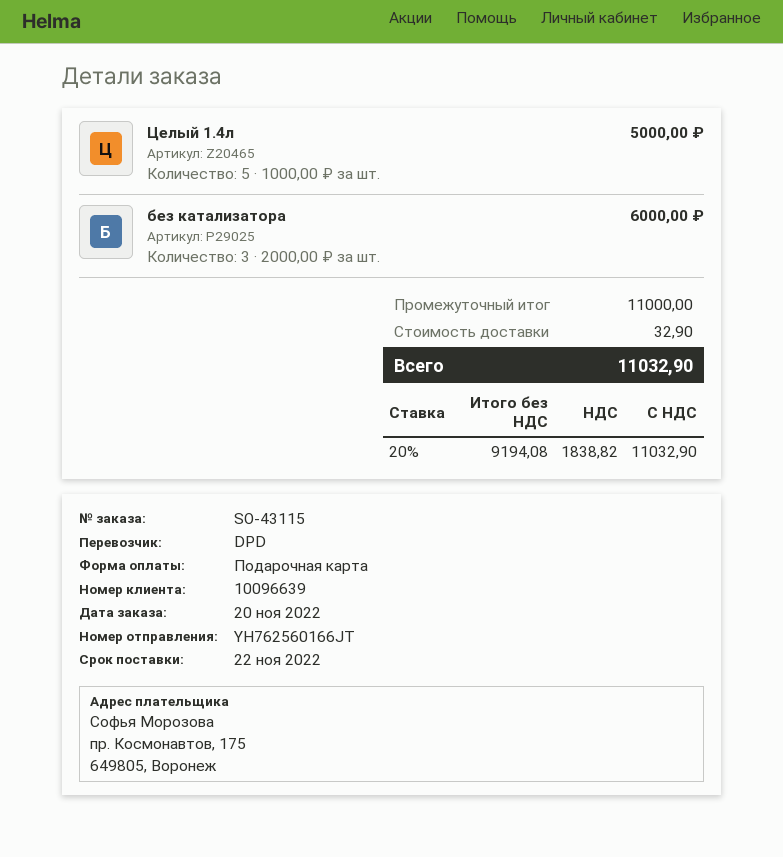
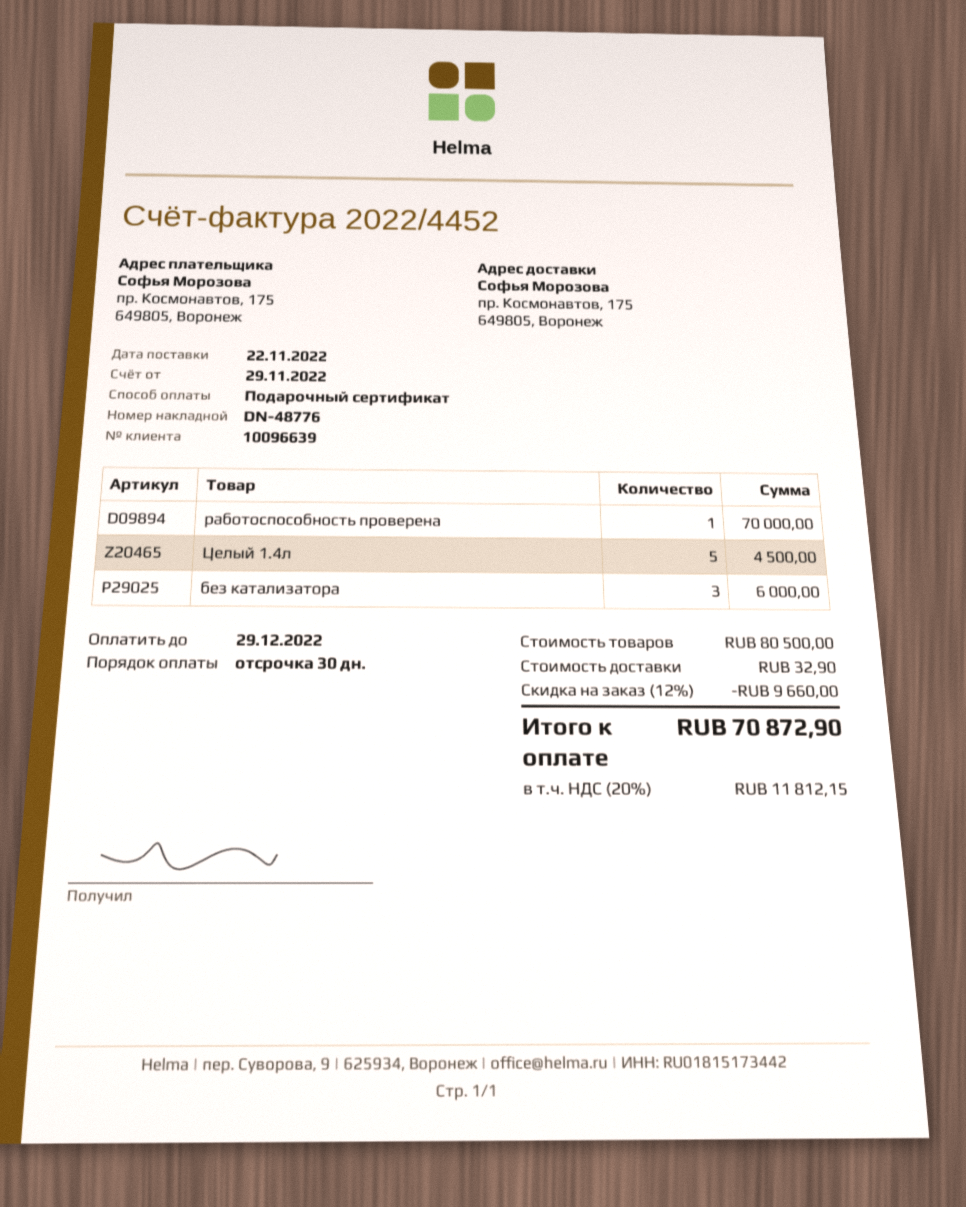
Целый 1.4л: 5 for 5000.00 -> 5 for 4500.00
работоспособность проверена: none -> 1 for 70000.00
subtotal: 11000.00 -> 80500.00
discount: none -> 12% = 9660.00
tax: 20% = 1838.82 -> 20% = 11812.15
total: 11032.90 -> 70872.90

